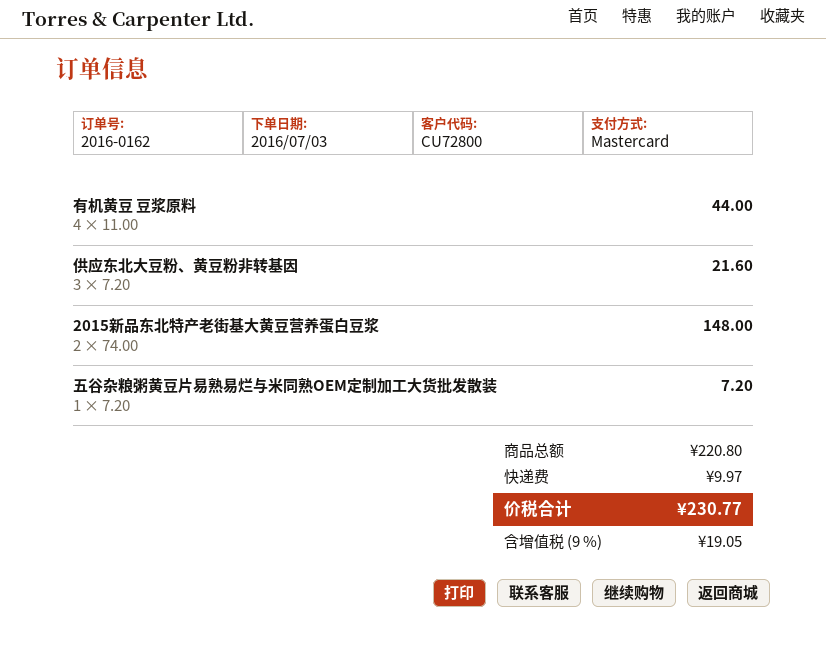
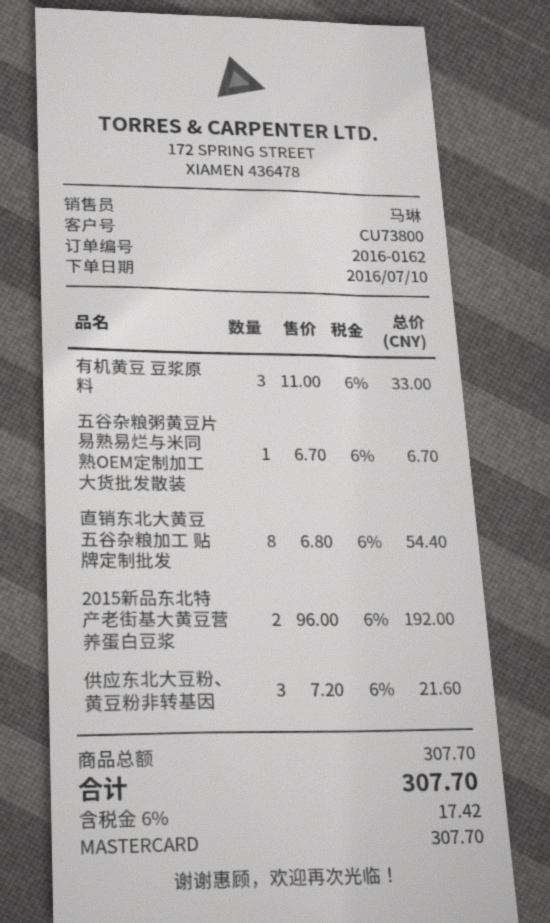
order date: 2016-07-03 -> 2016-07-10
customer number: CU72800 -> CU73800
有机黄豆 豆浆原料: 4 x 11.00 = 44.00 -> 3 x 11.00 = 33.00
2015新品东北特产老街基大黄豆营养蛋白豆浆: 2 x 74.00 = 148.00 -> 2 x 96.00 = 192.00
五谷杂粮粥黄豆片易熟易烂与米同熟OEM定制加工大货批发散装: 1 x 7.20 = 7.20 -> 1 x 6.70 = 6.70
直销东北大黄豆 五谷杂粮加工 贴牌定制批发: none -> 8 x 6.80 = 54.40
subtotal: 220.80 -> 307.70
shipping: 9.97 -> none
tax: 9% = 19.05 -> 6% = 17.42
total: 230.77 -> 307.70

